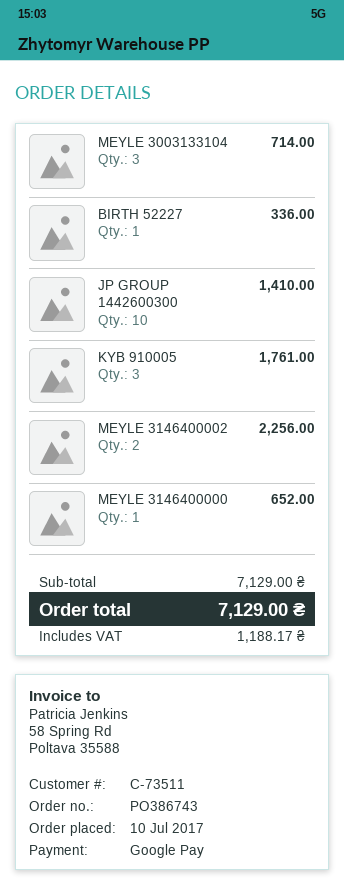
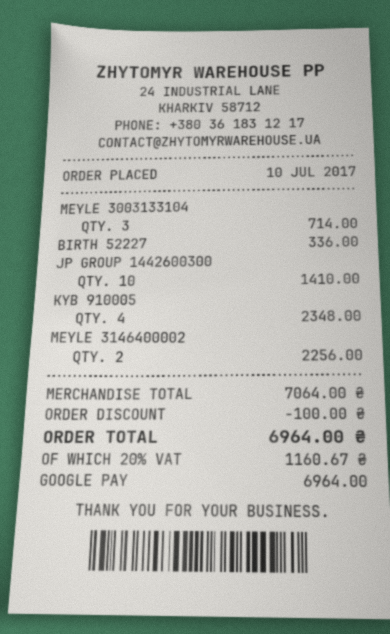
KYB 910005: 3 for 1761.00 -> 4 for 2348.00
MEYLE 3146400000: 1 for 652.00 -> none
subtotal: 7129.00 -> 7064.00
discount: none -> 100.00
tax: 1188.17 -> 1160.67
total: 7129.00 -> 6964.00

